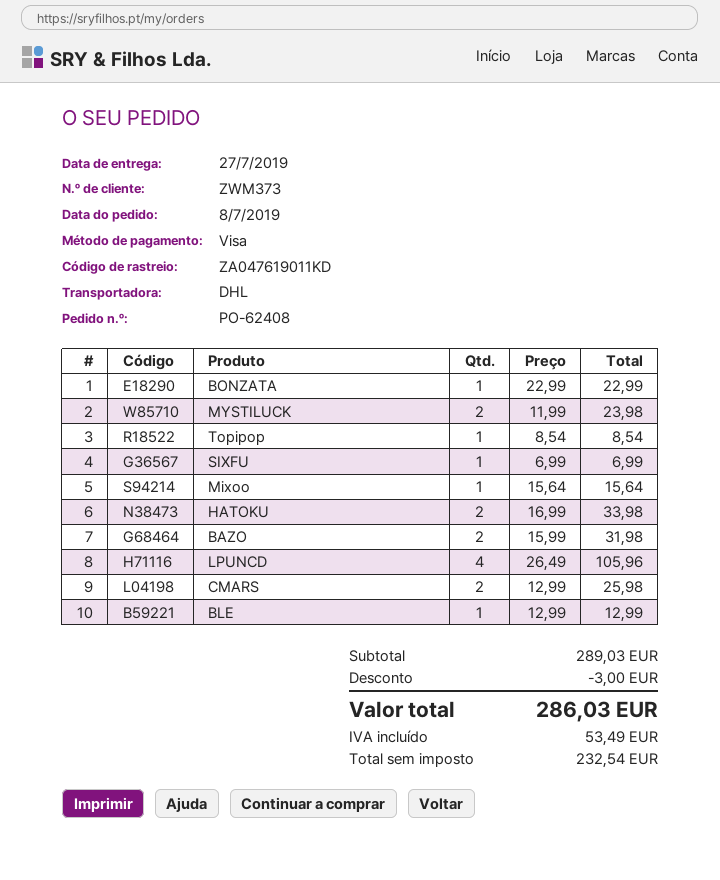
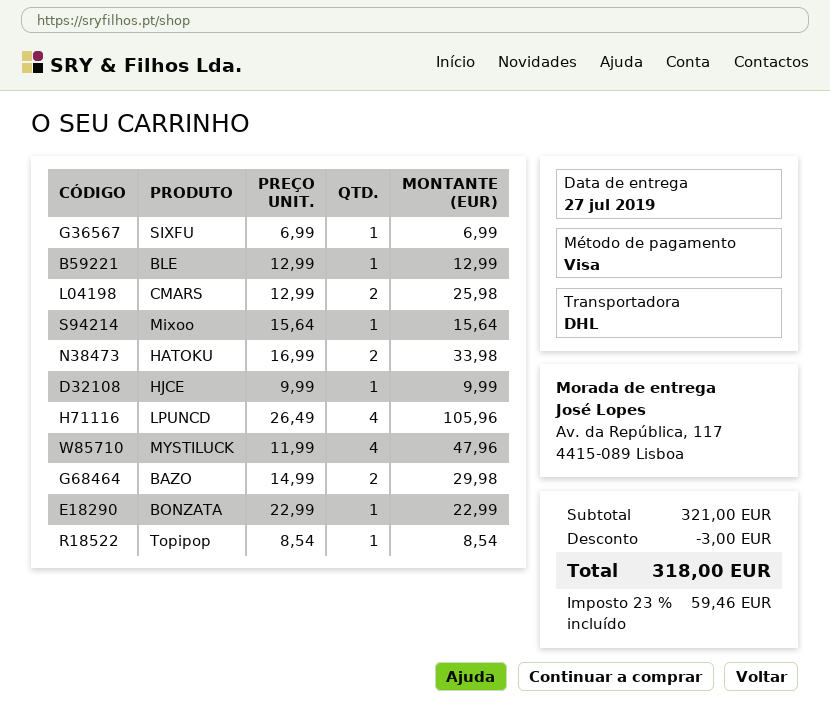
MYSTILUCK: 2 x 11.99 = 23.98 -> 4 x 11.99 = 47.96
BAZO: 2 x 15.99 = 31.98 -> 2 x 14.99 = 29.98
HJCE: none -> 1 x 9.99 = 9.99
subtotal: 289.03 -> 321.00
tax: 53.49 -> 59.46
total: 286.03 -> 318.00

